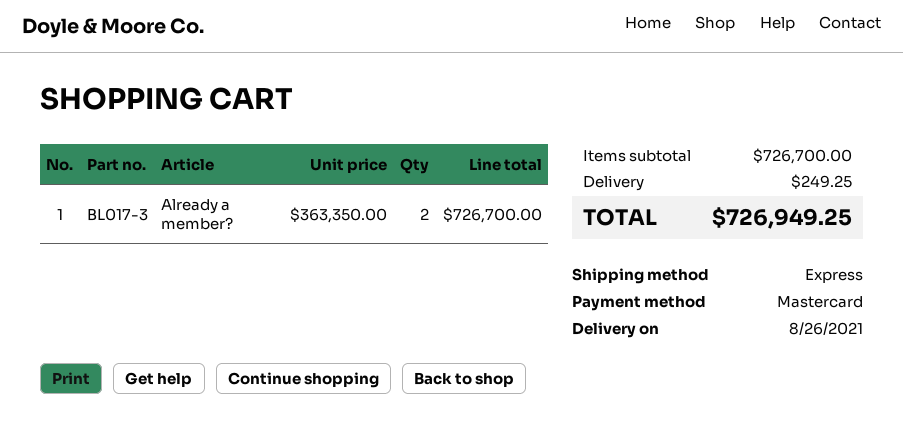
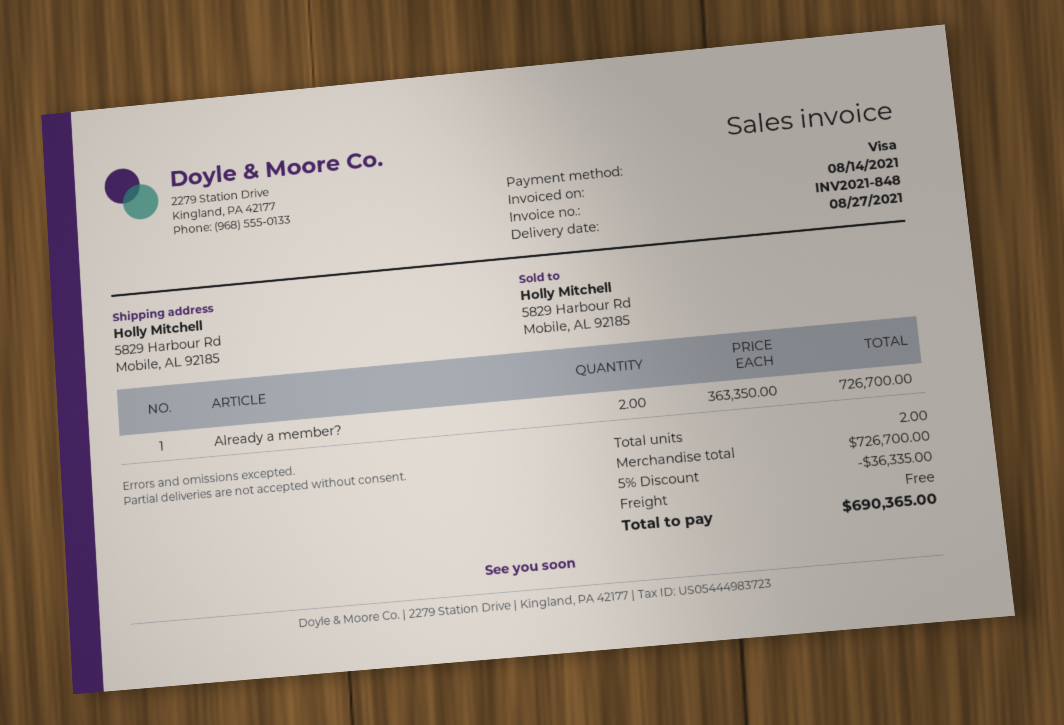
delivery date: 2021-08-26 -> 2021-08-27
payment method: Mastercard -> Visa
discount: none -> 5% = 36335.00
shipping: 249.25 -> 0.00
total: 726949.25 -> 690365.00

